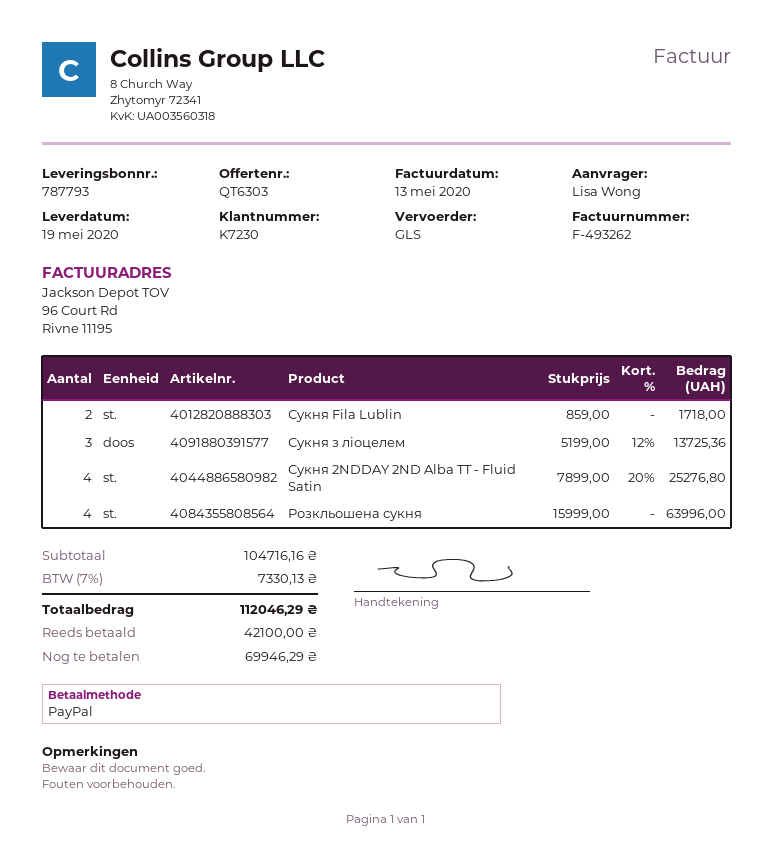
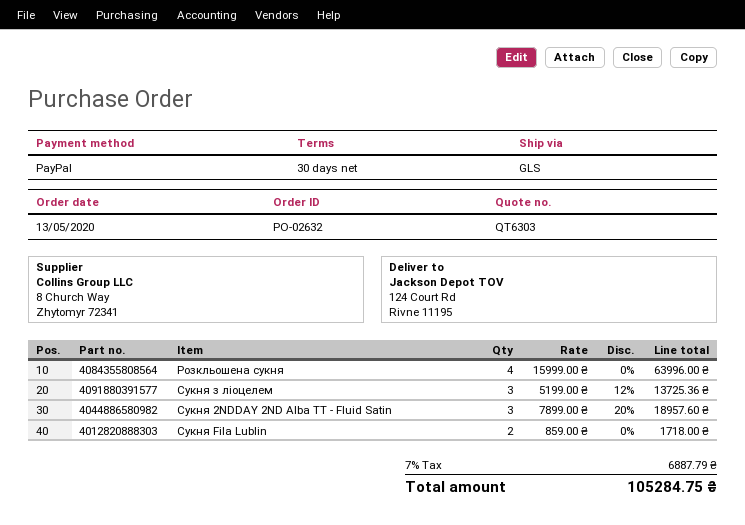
Сукня 2NDDAY 2ND Alba TT - Fluid Satin: 4 x 7899.00 - 20% = 25276.80 -> 3 x 7899.00 - 20% = 18957.60
tax: 7% = 7330.13 -> 7% = 6887.79
total: 112046.29 -> 105284.75

